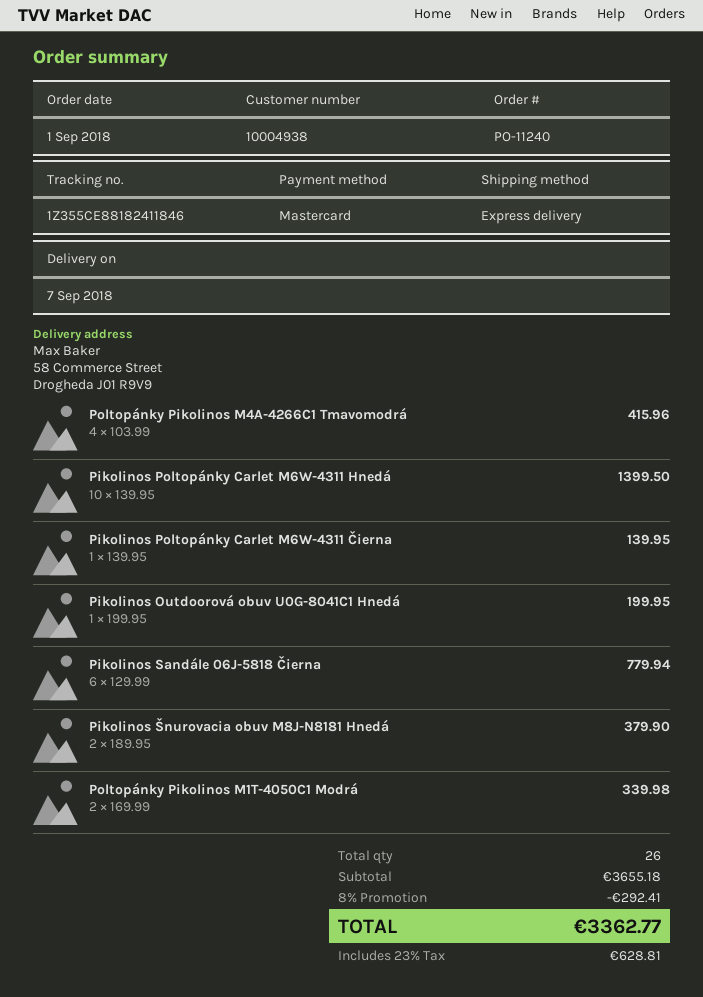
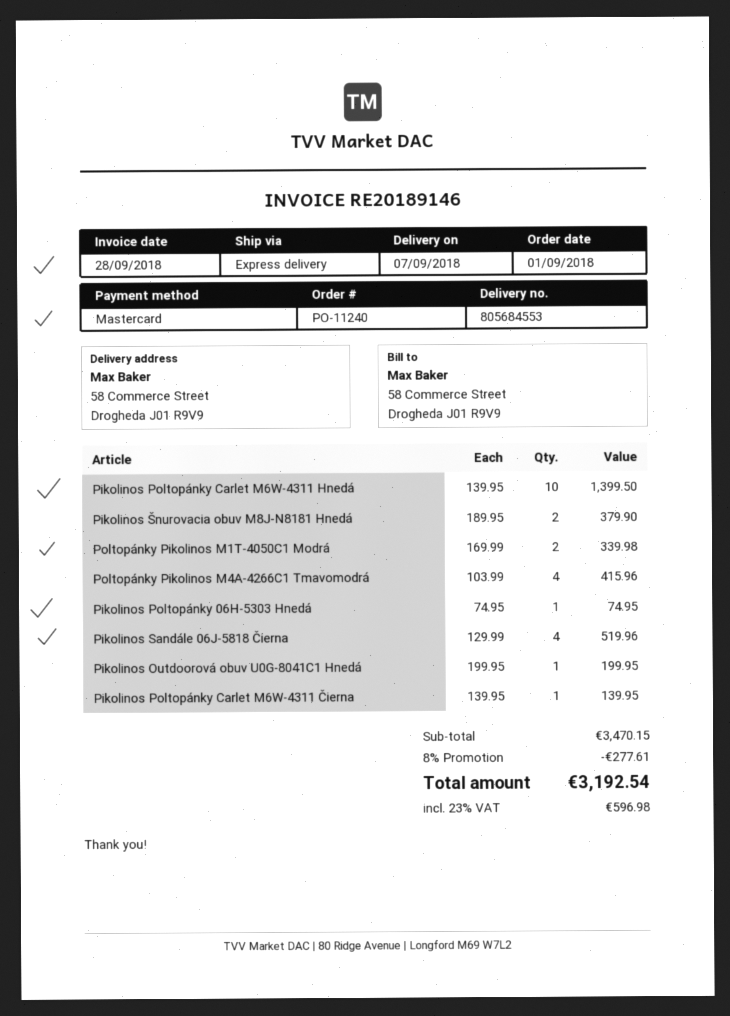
Pikolinos Sandále 06J-5818 Čierna: 6 x 129.99 = 779.94 -> 4 x 129.99 = 519.96
Pikolinos Poltopánky 06H-5303 Hnedá: none -> 1 x 74.95 = 74.95
subtotal: 3655.18 -> 3470.15
discount: 8% = 292.41 -> 8% = 277.61
tax: 23% = 628.81 -> 23% = 596.98
total: 3362.77 -> 3192.54

